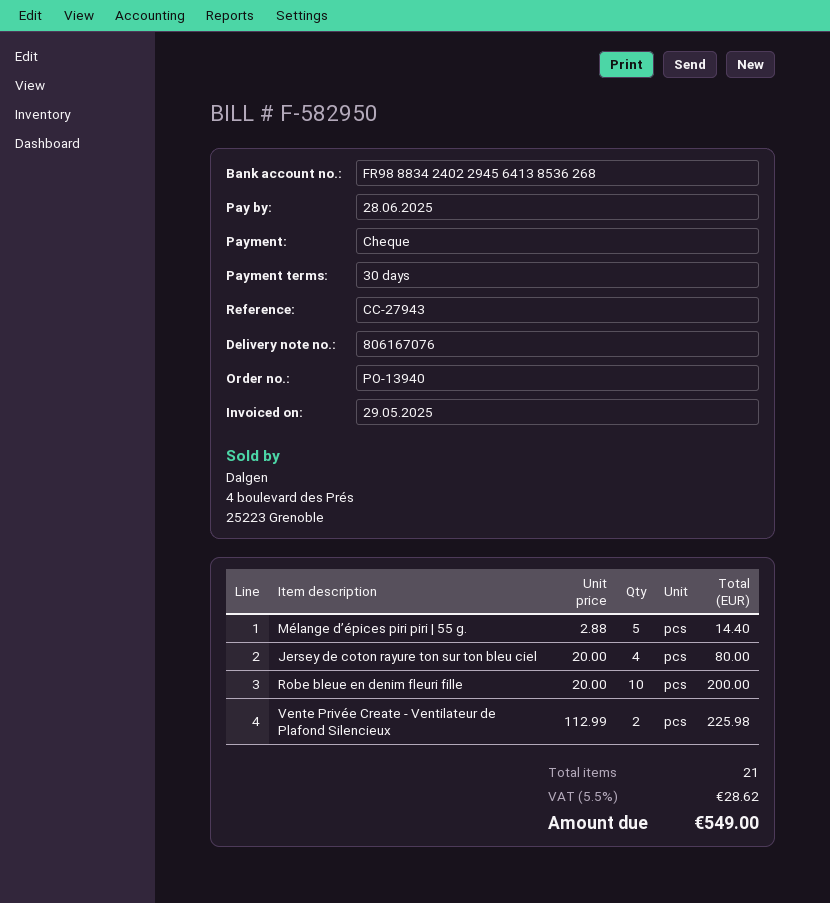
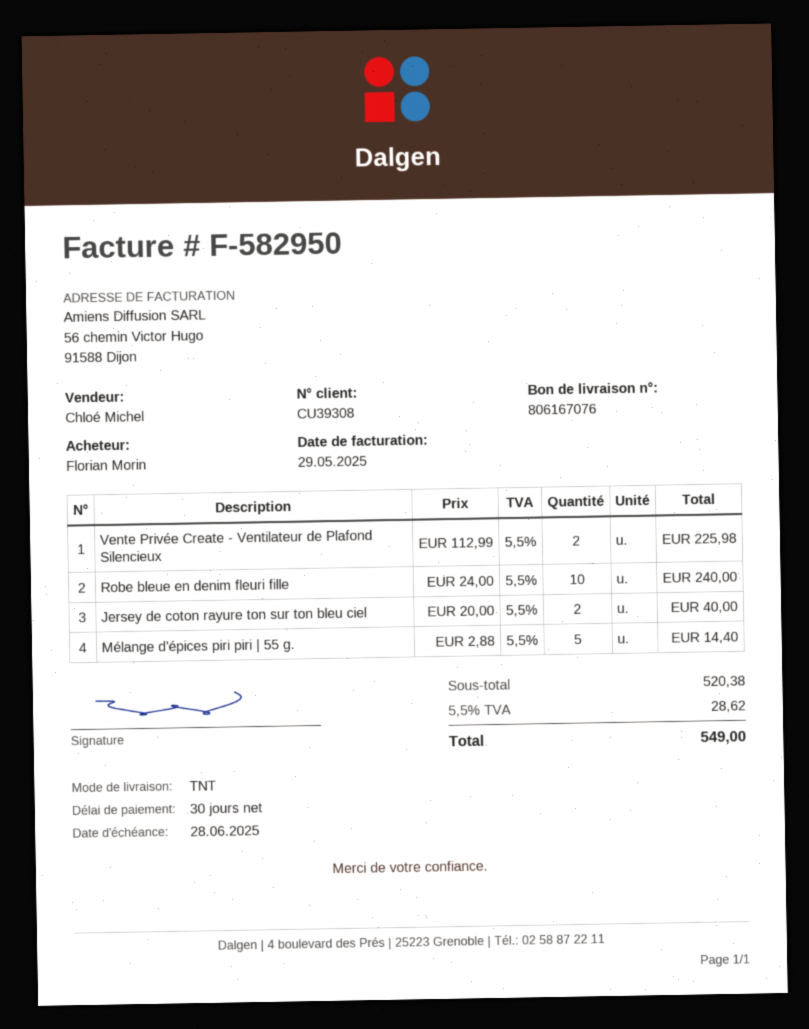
Jersey de coton rayure ton sur ton bleu ciel: 4 x 20.00 = 80.00 -> 2 x 20.00 = 40.00
Robe bleue en denim fleuri fille: 10 x 20.00 = 200.00 -> 10 x 24.00 = 240.00

